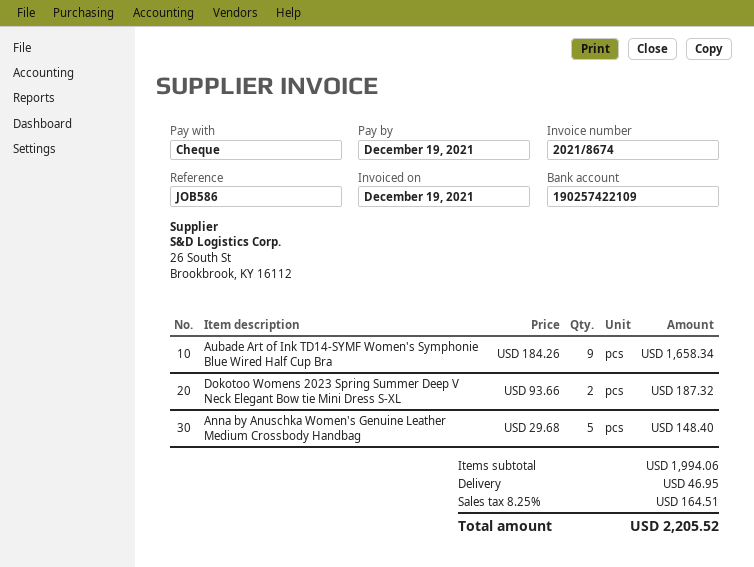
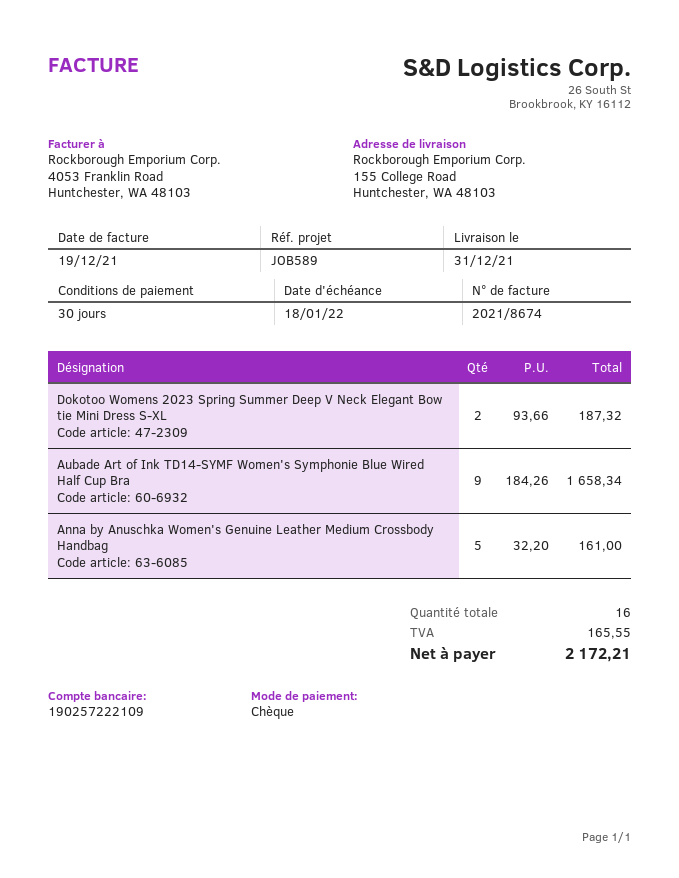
due date: 2021-12-19 -> 2022-01-18
reference: JOB586 -> JOB589
bank account: 190257422109 -> 190257222109
Anna by Anuschka Women's Genuine Leather Medium Crossbody Handbag: 5 x 29.68 = 148.40 -> 5 x 32.20 = 161.00
shipping: 46.95 -> none
tax: 164.51 -> 165.55
total: 2205.52 -> 2172.21

